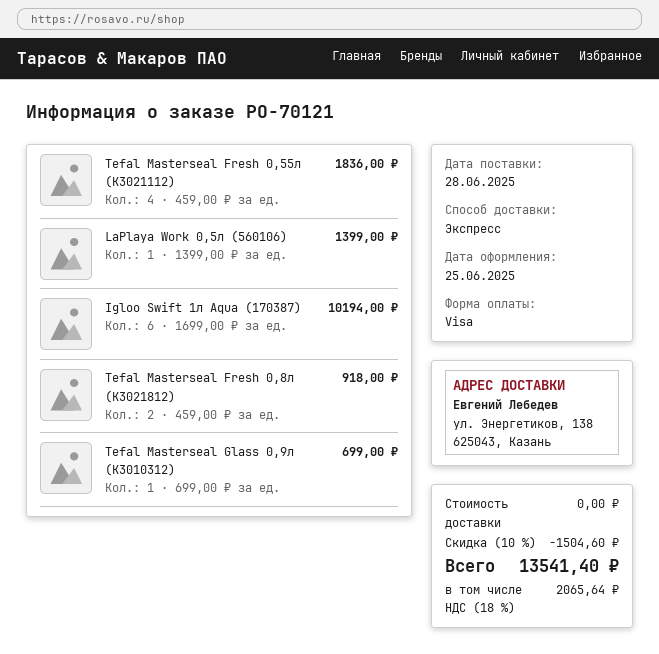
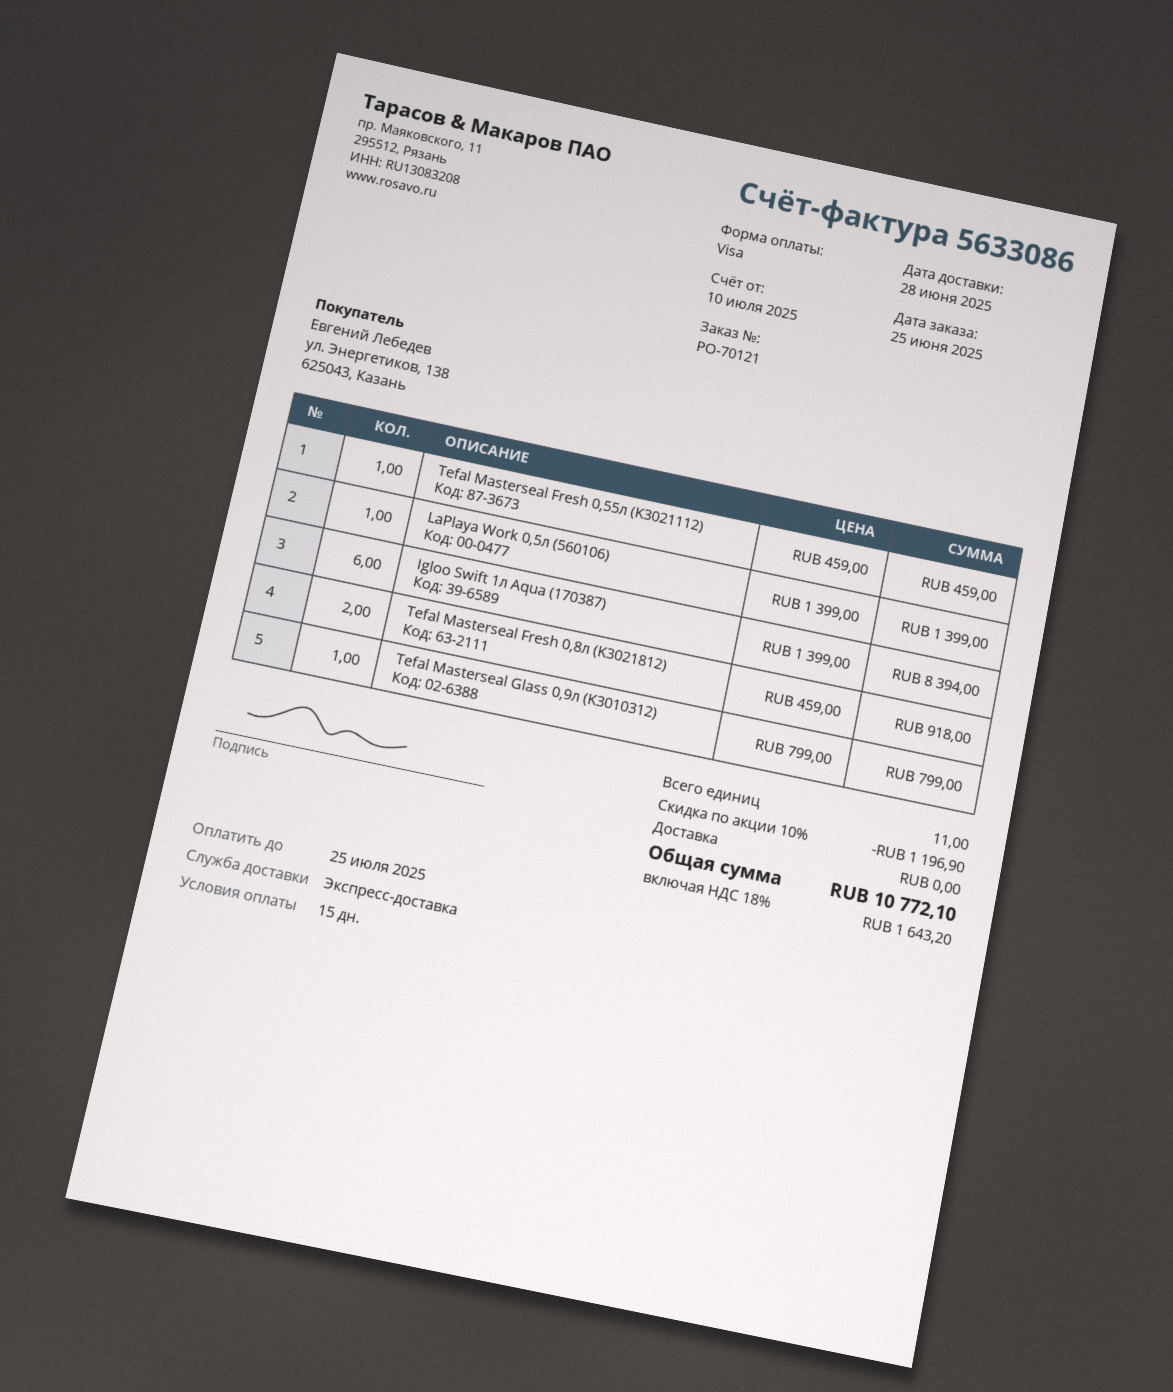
Tefal Masterseal Fresh 0,55л (K3021112): 4 x 459.00 = 1836.00 -> 1 x 459.00 = 459.00
Igloo Swift 1л Aqua (170387): 6 x 1699.00 = 10194.00 -> 6 x 1399.00 = 8394.00
Tefal Masterseal Glass 0,9л (K3010312): 1 x 699.00 = 699.00 -> 1 x 799.00 = 799.00
discount: 10% = 1504.60 -> 10% = 1196.90
tax: 18% = 2065.64 -> 18% = 1643.20
total: 13541.40 -> 10772.10

